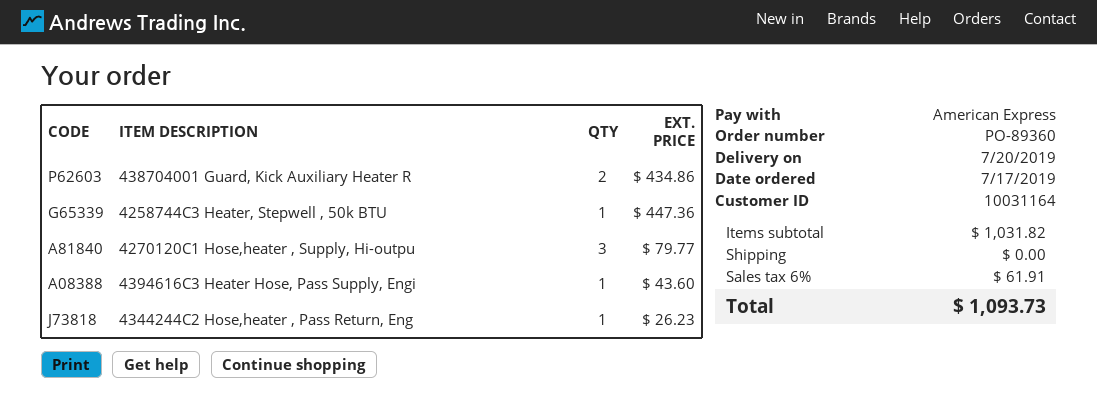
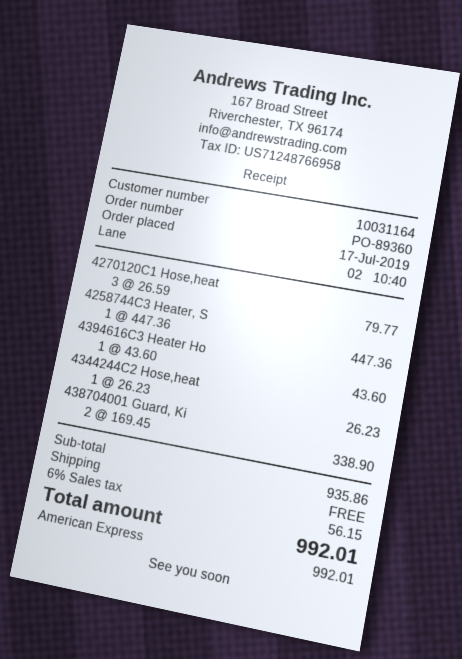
438704001 Guard, Kick Auxiliary Heater R: 2 for 434.86 -> 2 for 338.90
subtotal: 1031.82 -> 935.86
tax: 6% = 61.91 -> 6% = 56.15
total: 1093.73 -> 992.01

